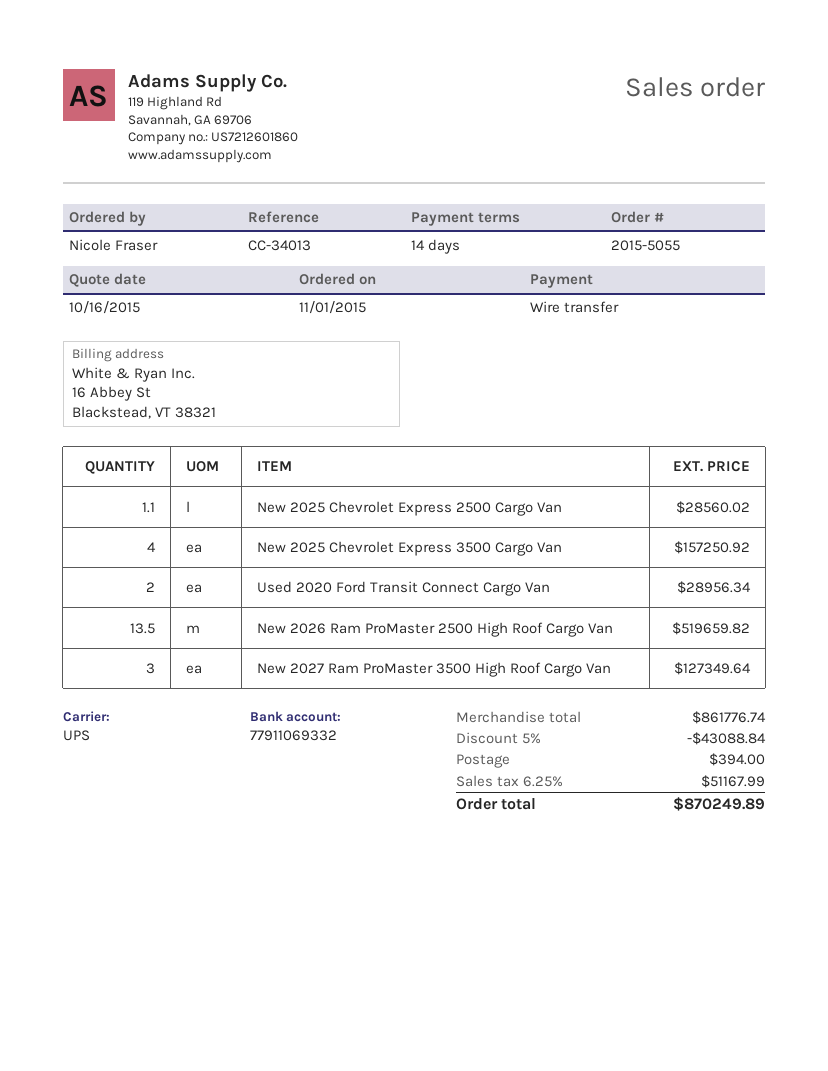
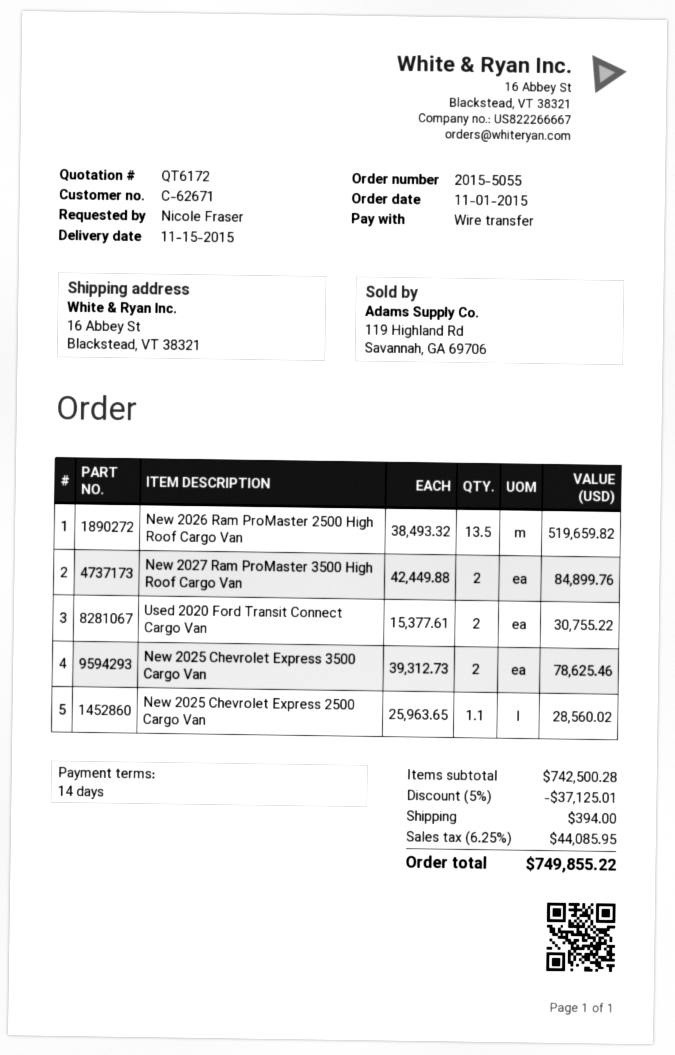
New 2025 Chevrolet Express 3500 Cargo Van: 4 for 157250.92 -> 2 for 78625.46
Used 2020 Ford Transit Connect Cargo Van: 2 for 28956.34 -> 2 for 30755.22
New 2027 Ram ProMaster 3500 High Roof Cargo Van: 3 for 127349.64 -> 2 for 84899.76
subtotal: 861776.74 -> 742500.28
discount: 5% = 43088.84 -> 5% = 37125.01
tax: 6.25% = 51167.99 -> 6.25% = 44085.95
total: 870249.89 -> 749855.22

